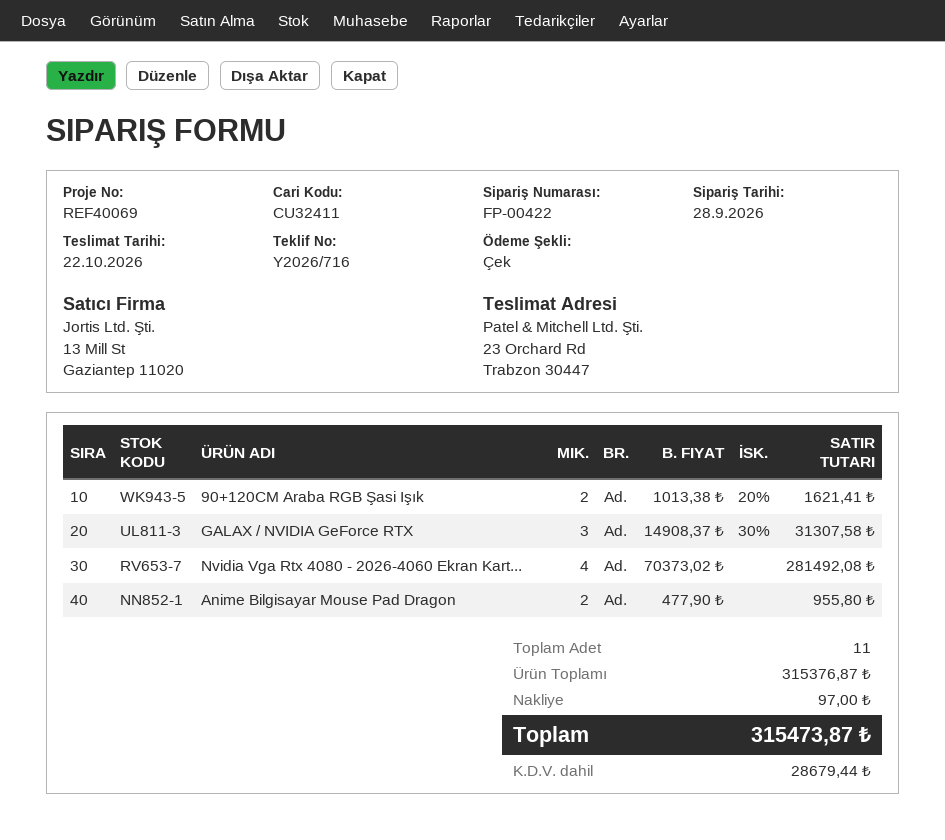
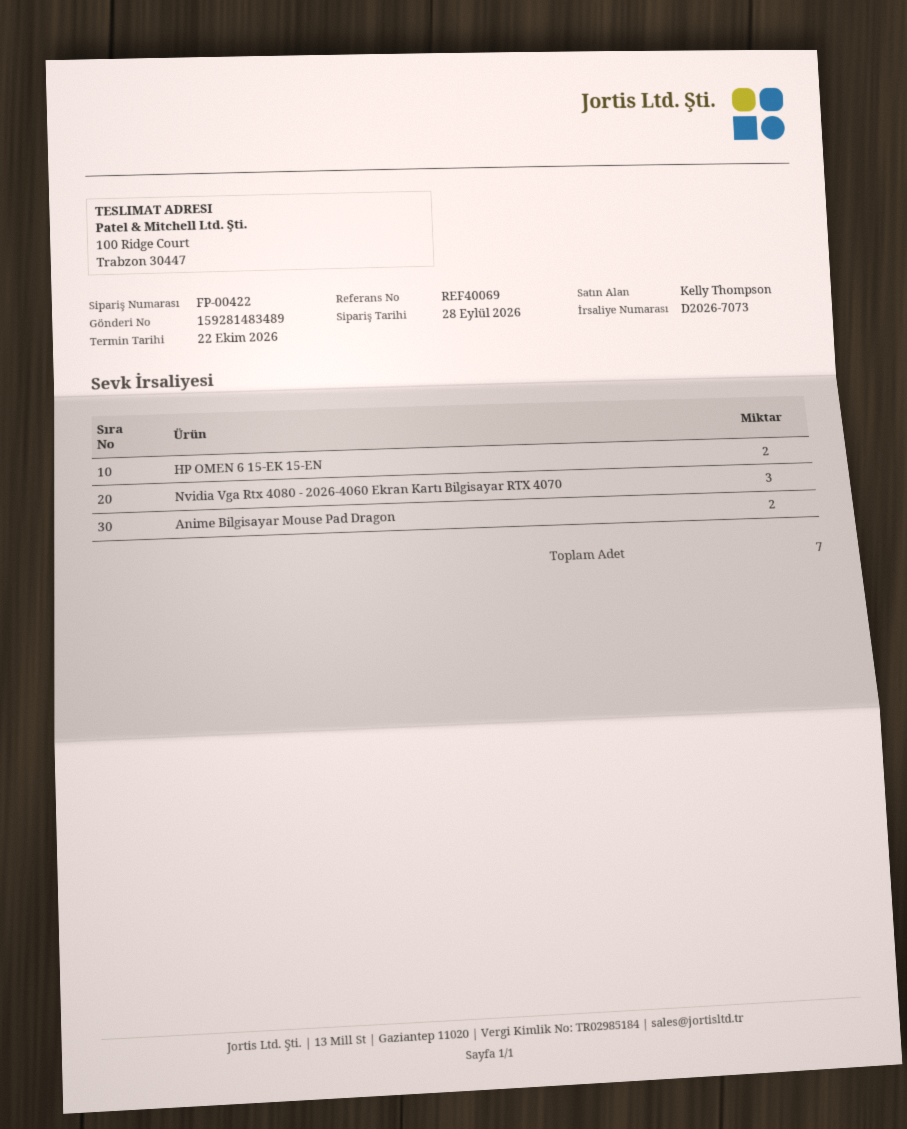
ship to: 23 Orchard Rd, Trabzon 30447 -> 100 Ridge Court, Trabzon 30447
90+120CM Araba RGB Şasi Işık: 2 -> none
GALAX / NVIDIA GeForce RTX: 3 -> none
Nvidia Vga Rtx 4080 - 2026-4060 Ekran Kart...: 4 -> 3
HP OMEN 6 15-EK 15-EN: none -> 2
total quantity: 11 -> 7

